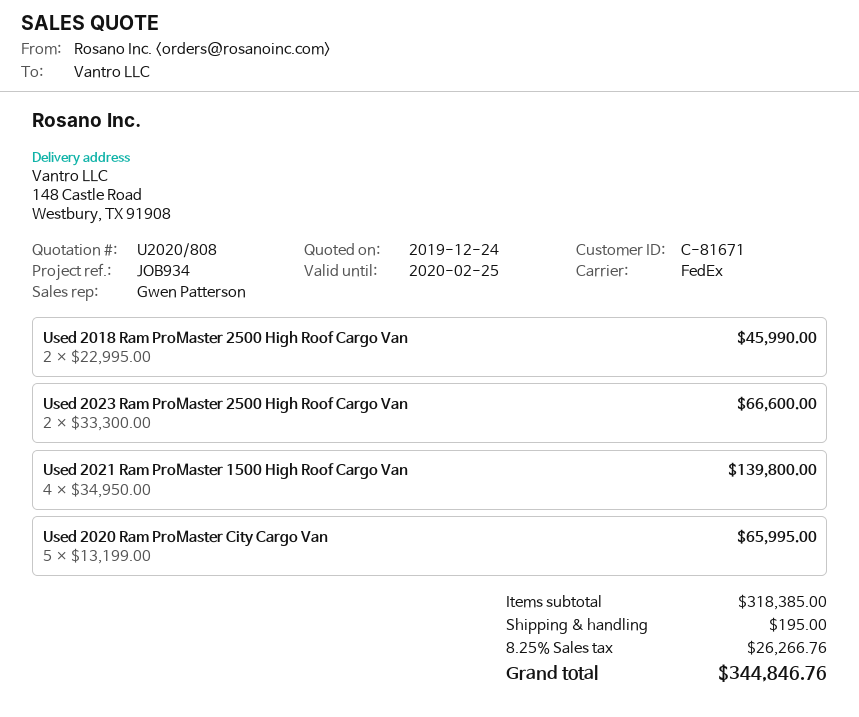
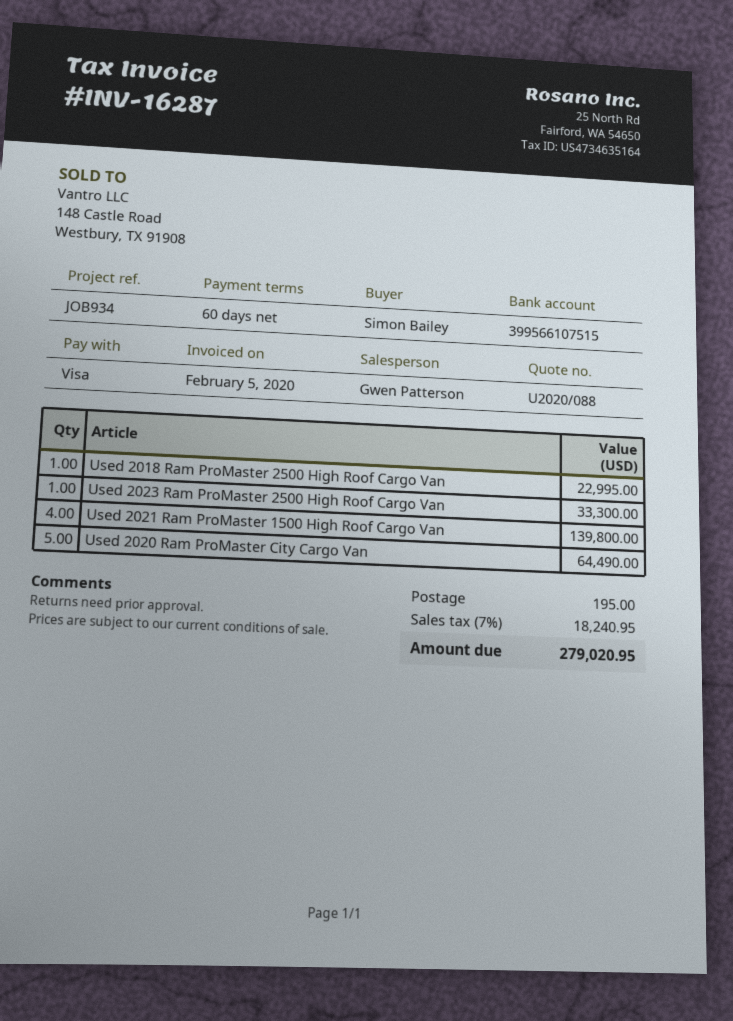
quote number: U2020/808 -> U2020/088
Used 2018 Ram ProMaster 2500 High Roof Cargo Van: 2 for 45990.00 -> 1 for 22995.00
Used 2023 Ram ProMaster 2500 High Roof Cargo Van: 2 for 66600.00 -> 1 for 33300.00
Used 2020 Ram ProMaster City Cargo Van: 5 for 65995.00 -> 5 for 64490.00
tax: 8.25% = 26266.76 -> 7% = 18240.95
total: 344846.76 -> 279020.95

